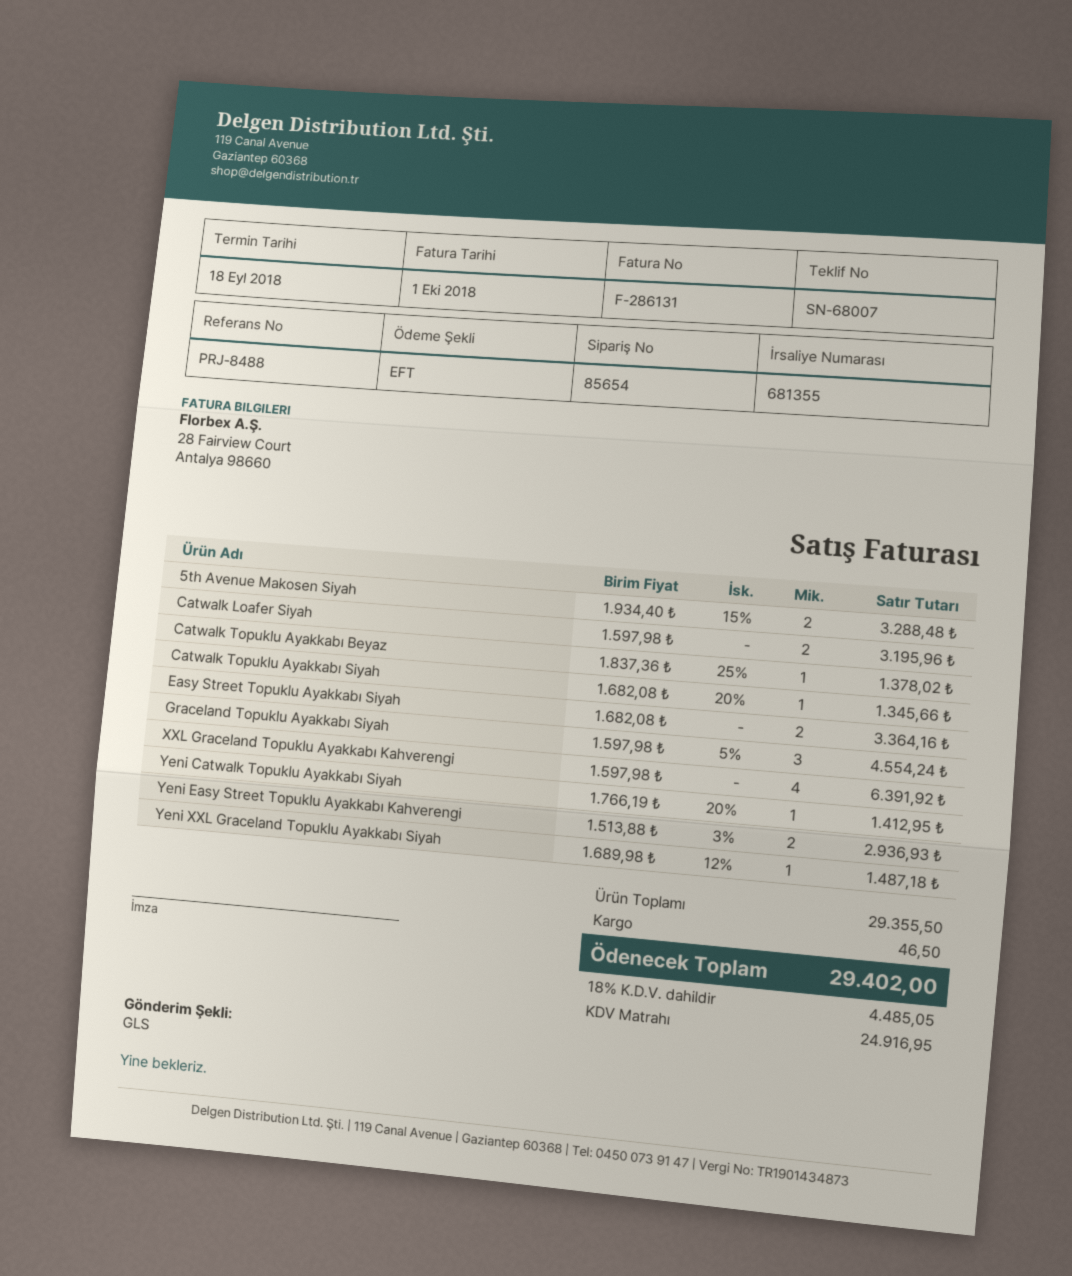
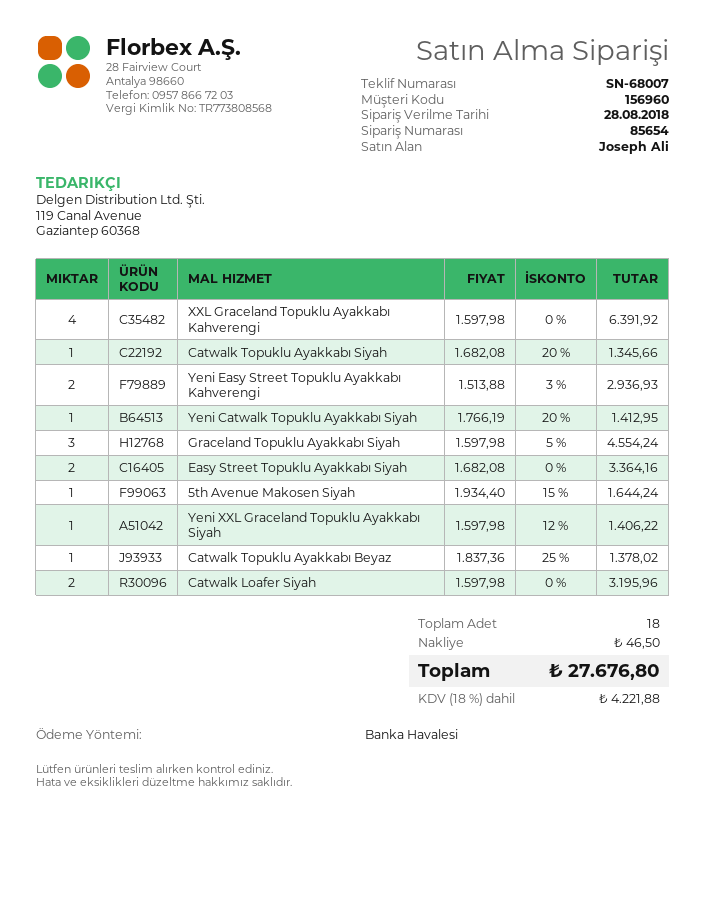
5th Avenue Makosen Siyah: 2 x 1934.40 - 15% = 3288.48 -> 1 x 1934.40 - 15% = 1644.24
Yeni XXL Graceland Topuklu Ayakkabı Siyah: 1 x 1689.98 - 12% = 1487.18 -> 1 x 1597.98 - 12% = 1406.22
tax: 18% = 4485.05 -> 18% = 4221.88
total: 29402.00 -> 27676.80

